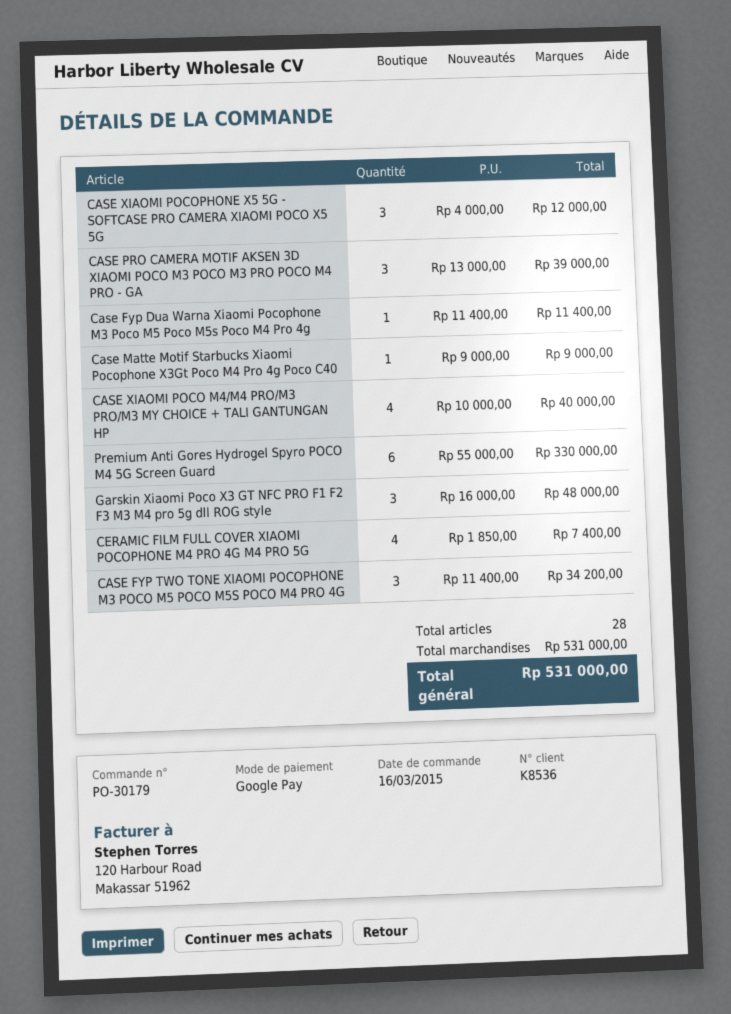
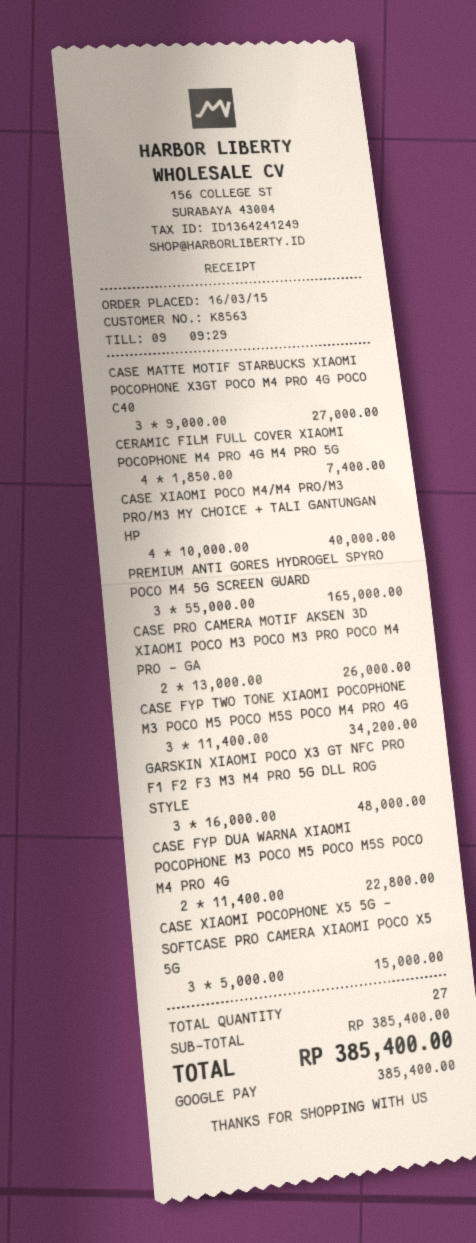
customer number: K8536 -> K8563
CASE XIAOMI POCOPHONE X5 5G - SOFTCASE PRO CAMERA XIAOMI POCO X5 5G: 3 x 4000.00 = 12000.00 -> 3 x 5000.00 = 15000.00
CASE PRO CAMERA MOTIF AKSEN 3D XIAOMI POCO M3 POCO M3 PRO POCO M4 PRO - GA: 3 x 13000.00 = 39000.00 -> 2 x 13000.00 = 26000.00
Case Fyp Dua Warna Xiaomi Pocophone M3 Poco M5 Poco M5s Poco M4 Pro 4g: 1 x 11400.00 = 11400.00 -> 2 x 11400.00 = 22800.00
Case Matte Motif Starbucks Xiaomi Pocophone X3Gt Poco M4 Pro 4g Poco C40: 1 x 9000.00 = 9000.00 -> 3 x 9000.00 = 27000.00
Premium Anti Gores Hydrogel Spyro POCO M4 5G Screen Guard: 6 x 55000.00 = 330000.00 -> 3 x 55000.00 = 165000.00
total quantity: 28 -> 27
subtotal: 531000.00 -> 385400.00
total: 531000.00 -> 385400.00

